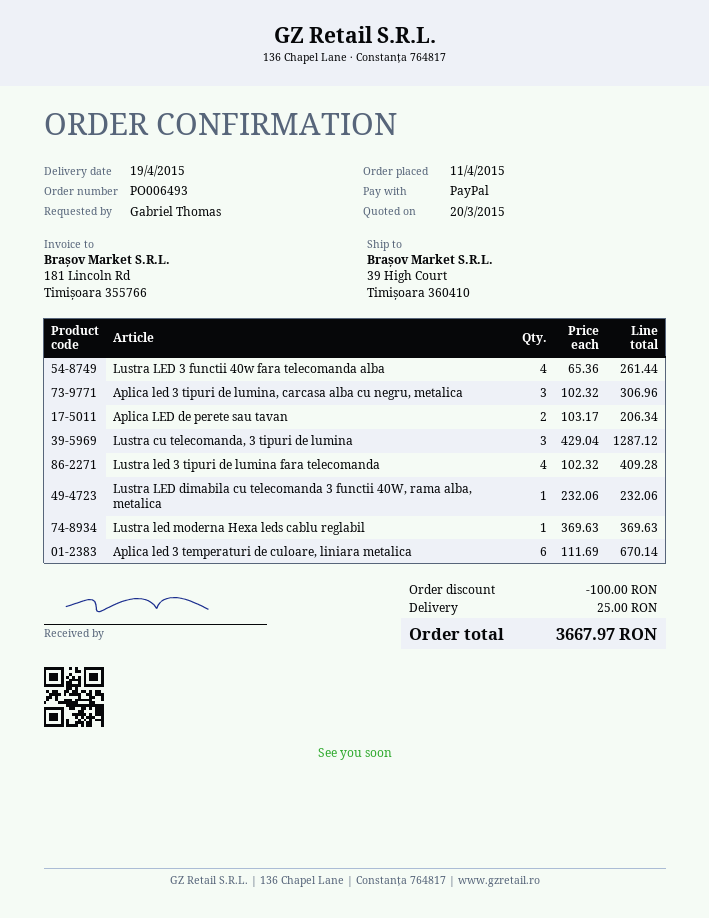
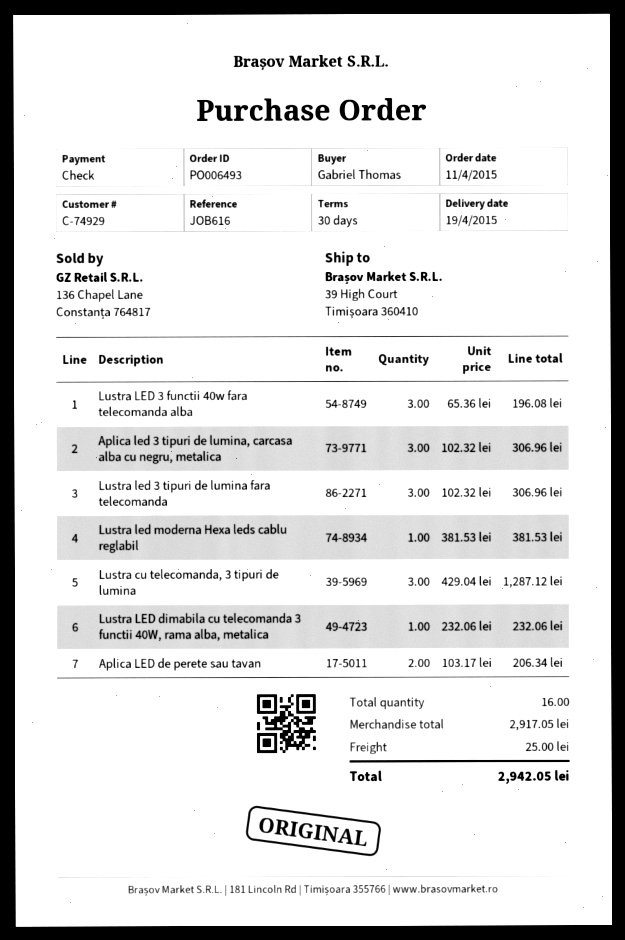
payment method: PayPal -> cheque
Lustra LED 3 functii 40w fara telecomanda alba: 4 x 65.36 = 261.44 -> 3 x 65.36 = 196.08
Lustra led 3 tipuri de lumina fara telecomanda: 4 x 102.32 = 409.28 -> 3 x 102.32 = 306.96
Lustra led moderna Hexa leds cablu reglabil: 1 x 369.63 = 369.63 -> 1 x 381.53 = 381.53
Aplica led 3 temperaturi de culoare, liniara metalica: 6 x 111.69 = 670.14 -> none
discount: 100.00 -> none
total: 3667.97 -> 2942.05

